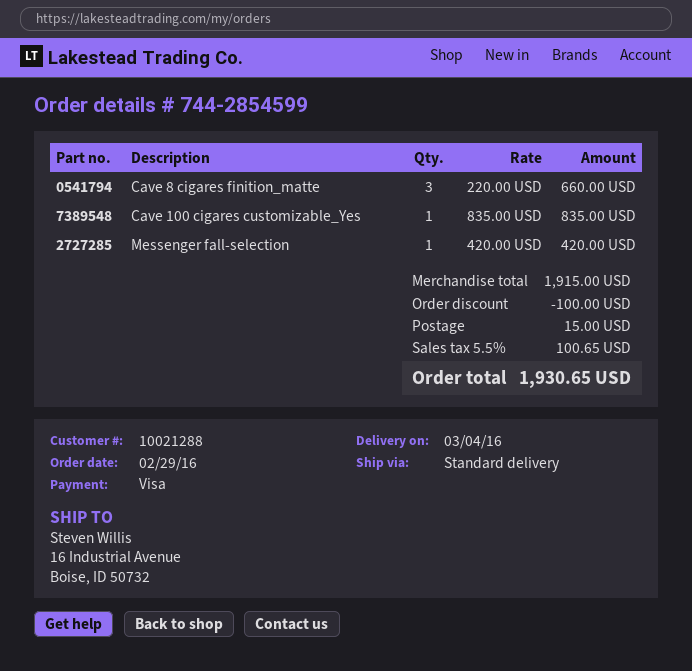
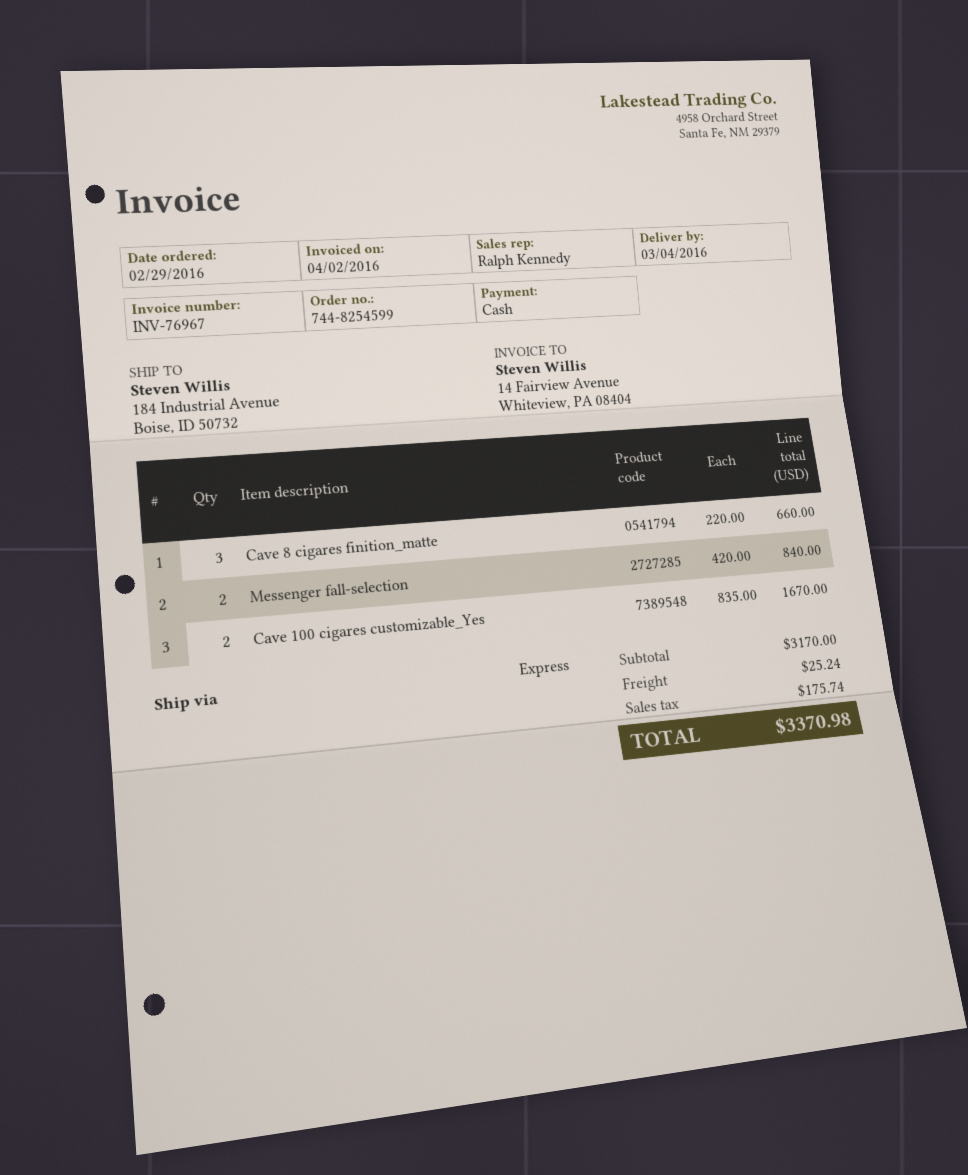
order number: 744-2854599 -> 744-8254599
payment method: Visa -> cash
shipping method: standard -> express
ship to: 16 Industrial Avenue, Boise, ID 50732 -> 184 Industrial Avenue, Boise, ID 50732
Cave 100 cigares customizable_Yes: 1 x 835.00 = 835.00 -> 2 x 835.00 = 1670.00
Messenger fall-selection: 1 x 420.00 = 420.00 -> 2 x 420.00 = 840.00
subtotal: 1915.00 -> 3170.00
discount: 100.00 -> none
shipping: 15.00 -> 25.24
tax: 100.65 -> 175.74
total: 1930.65 -> 3370.98

